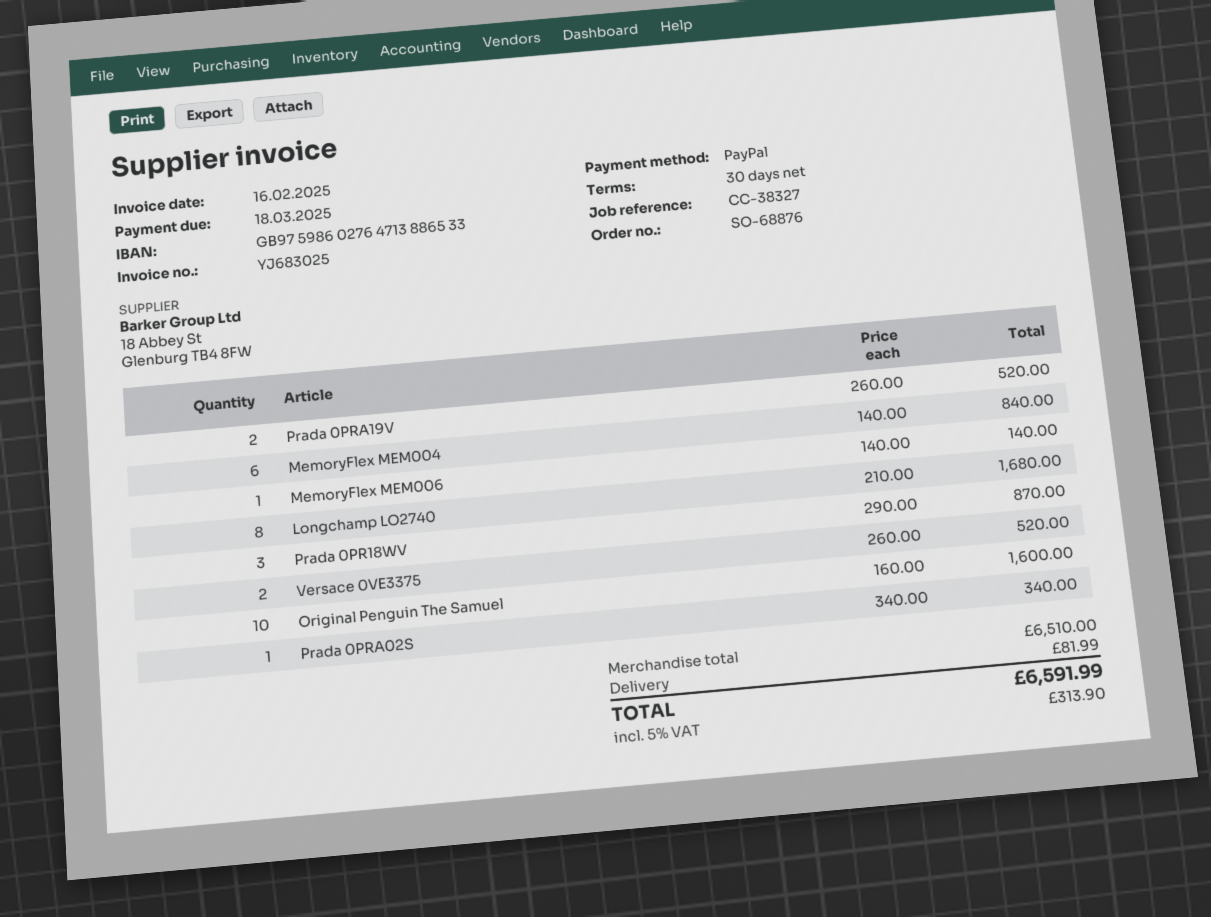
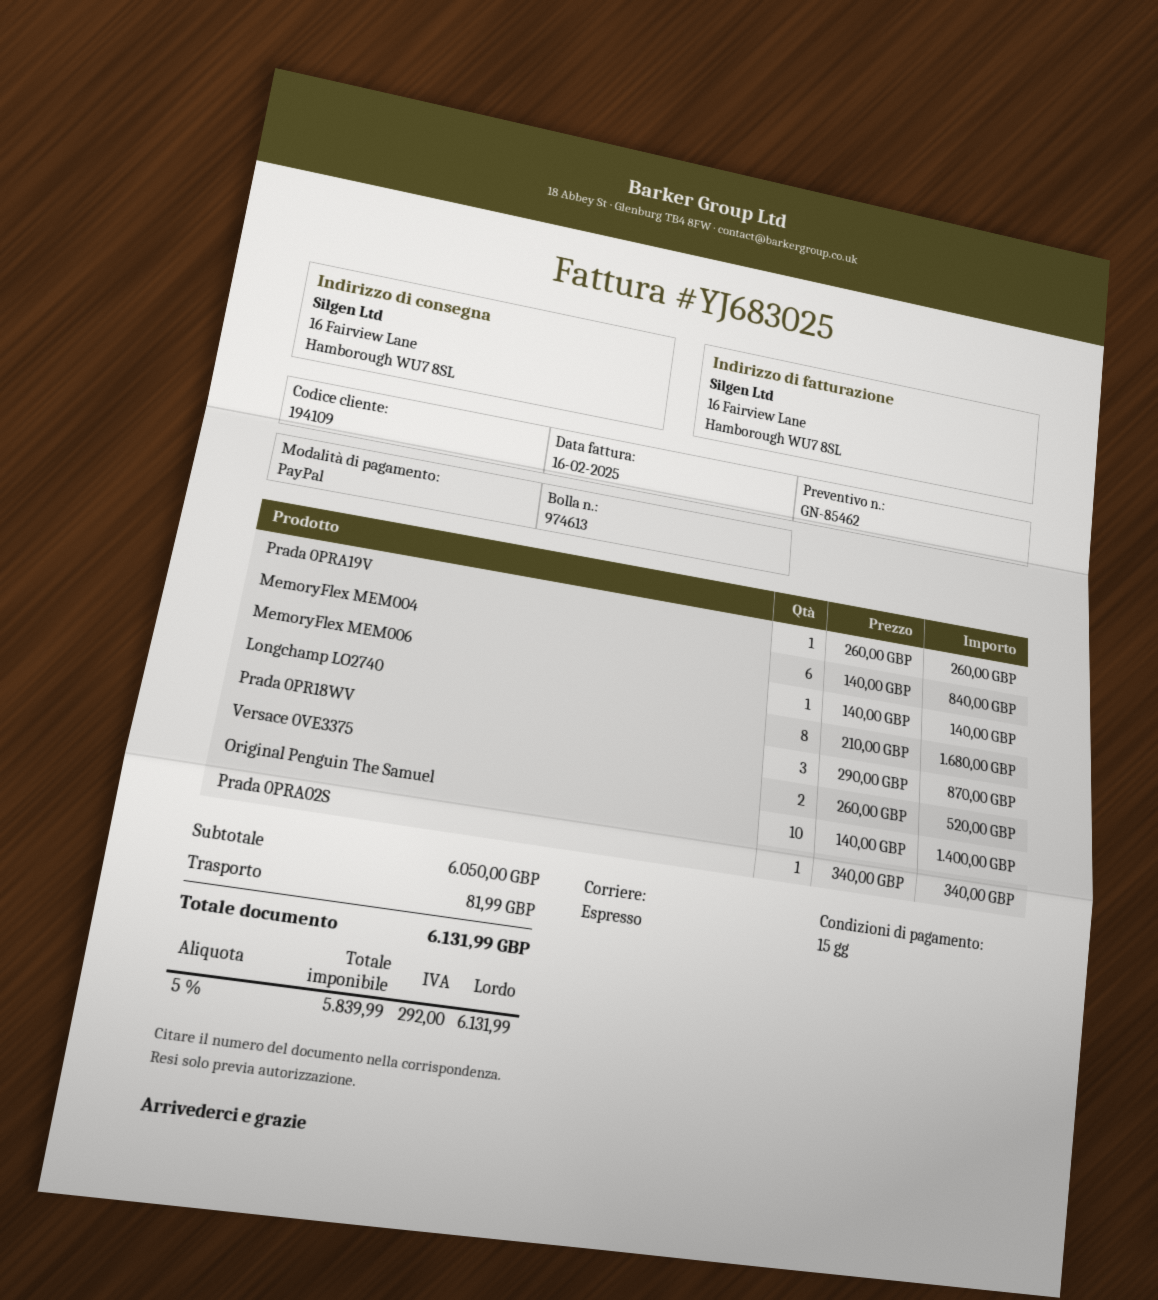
payment terms: 30 days -> 15 days
Prada 0PRA19V: 2 x 260.00 = 520.00 -> 1 x 260.00 = 260.00
Original Penguin The Samuel: 10 x 160.00 = 1600.00 -> 10 x 140.00 = 1400.00
subtotal: 6510.00 -> 6050.00
tax: 5% = 313.90 -> 5% = 292.00
total: 6591.99 -> 6131.99

